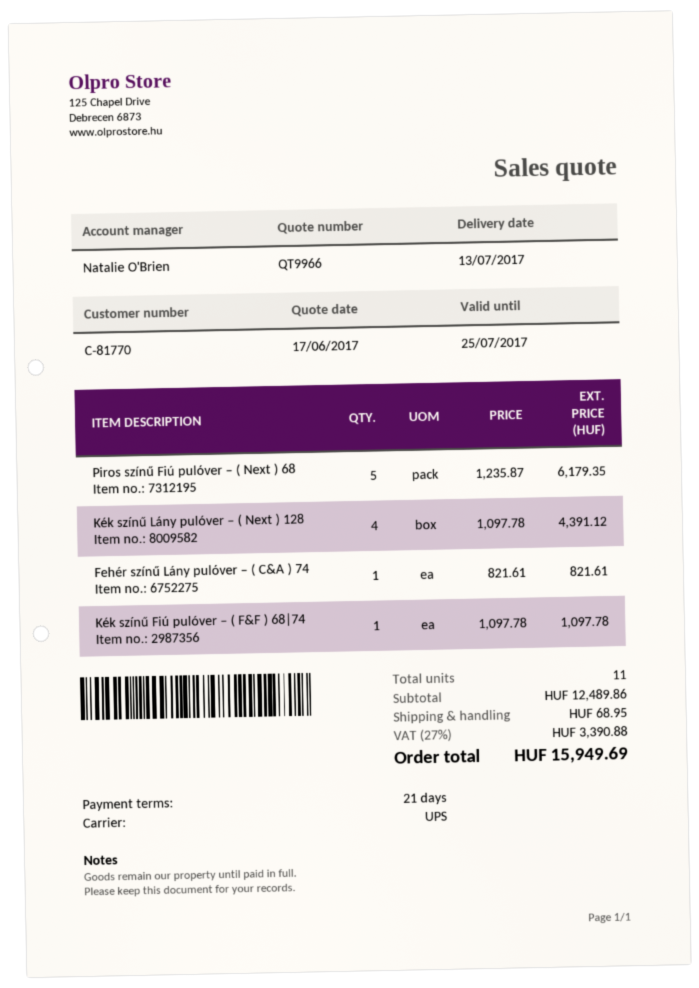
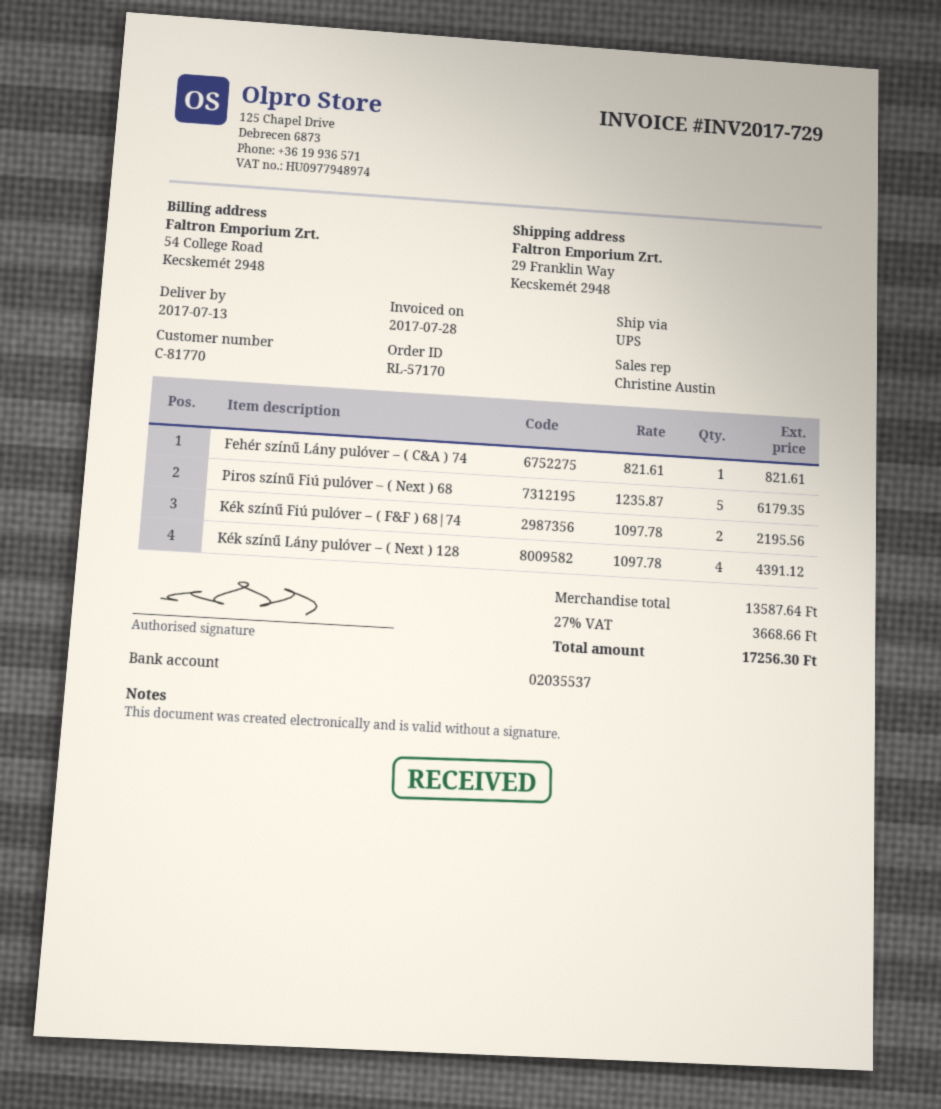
sales rep: Natalie O'Brien -> Christine Austin
Kék színű Fiú pulóver – ( F&F ) 68|74: 1 x 1097.78 = 1097.78 -> 2 x 1097.78 = 2195.56
subtotal: 12489.86 -> 13587.64
shipping: 68.95 -> none
tax: 27% = 3390.88 -> 27% = 3668.66
total: 15949.69 -> 17256.30

